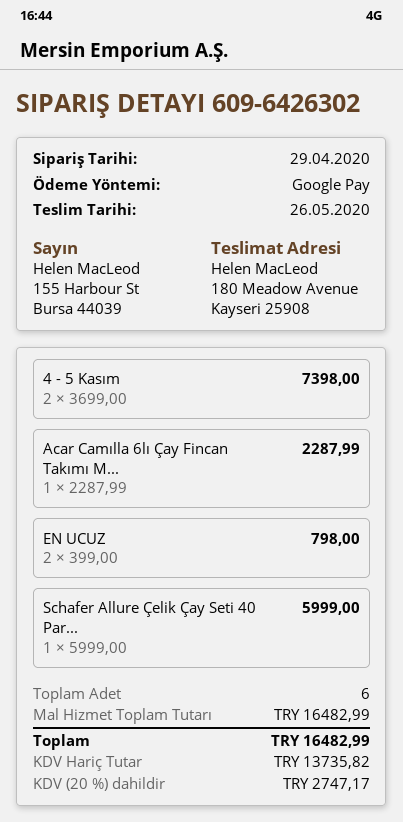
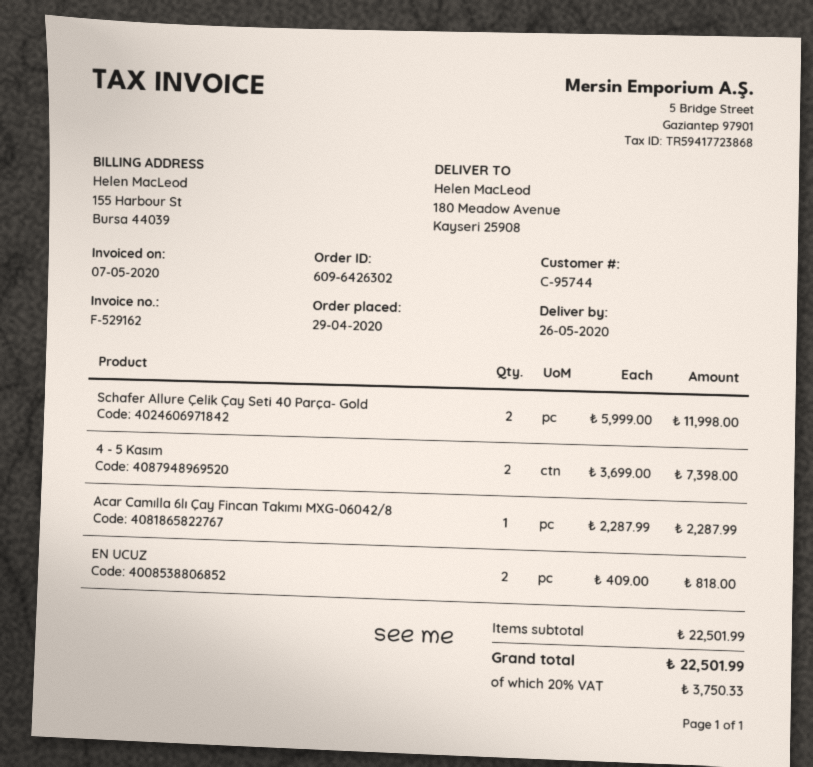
EN UCUZ: 2 x 399.00 = 798.00 -> 2 x 409.00 = 818.00
Schafer Allure Çelik Çay Seti 40 Par...: 1 x 5999.00 = 5999.00 -> 2 x 5999.00 = 11998.00
subtotal: 16482.99 -> 22501.99
tax: 20% = 2747.17 -> 20% = 3750.33
total: 16482.99 -> 22501.99

